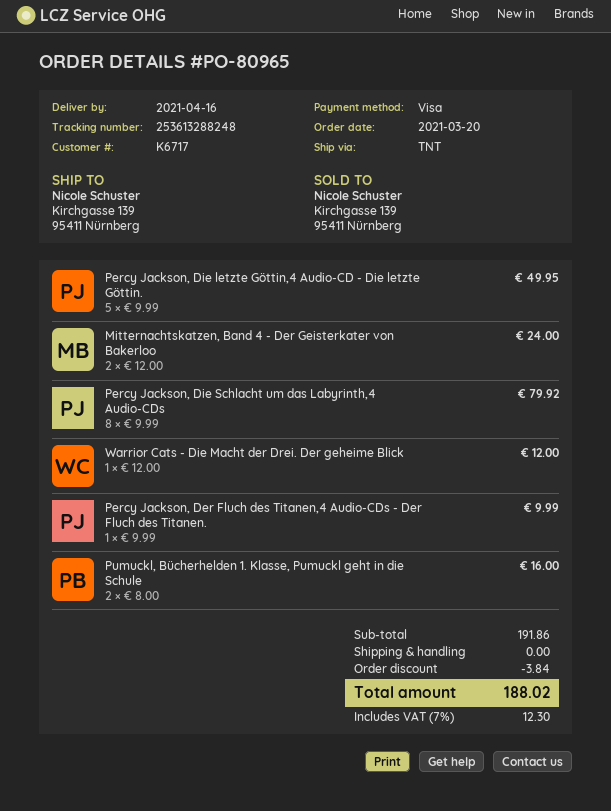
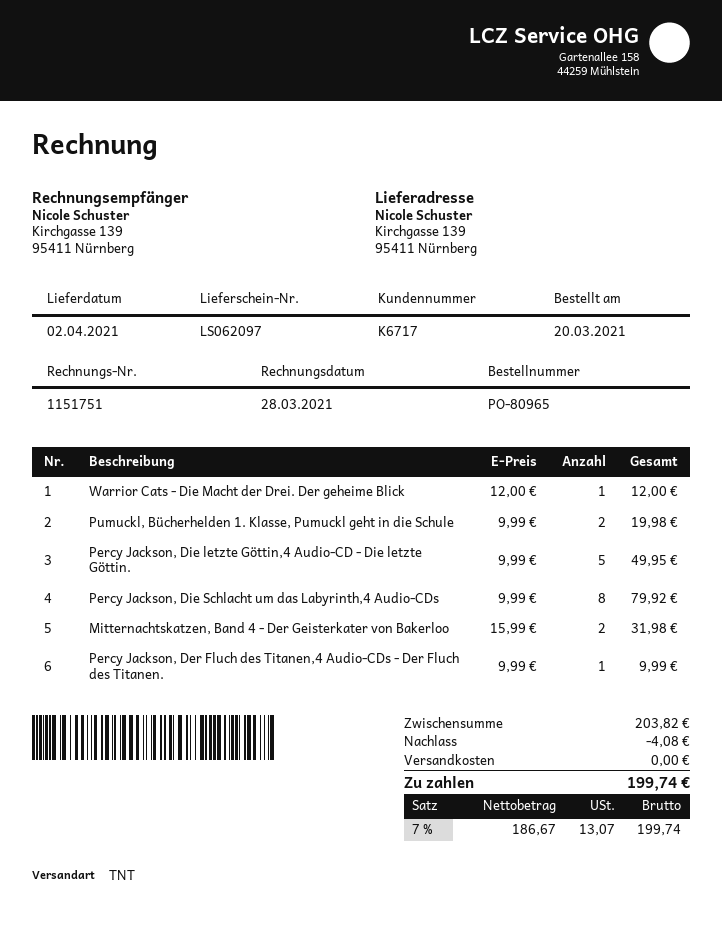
delivery date: 2021-04-16 -> 2021-04-02
Mitternachtskatzen, Band 4 - Der Geisterkater von Bakerloo: 2 x 12.00 = 24.00 -> 2 x 15.99 = 31.98
Pumuckl, Bücherhelden 1. Klasse, Pumuckl geht in die Schule: 2 x 8.00 = 16.00 -> 2 x 9.99 = 19.98
subtotal: 191.86 -> 203.82
discount: 3.84 -> 4.08
tax: 7% = 12.30 -> 7% = 13.07
total: 188.02 -> 199.74

